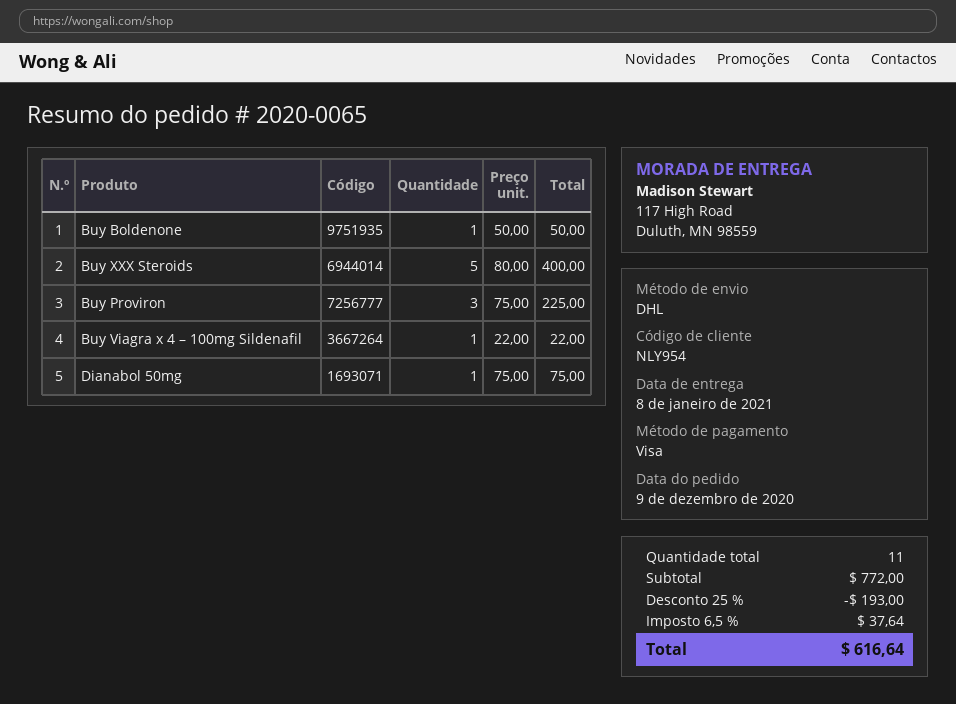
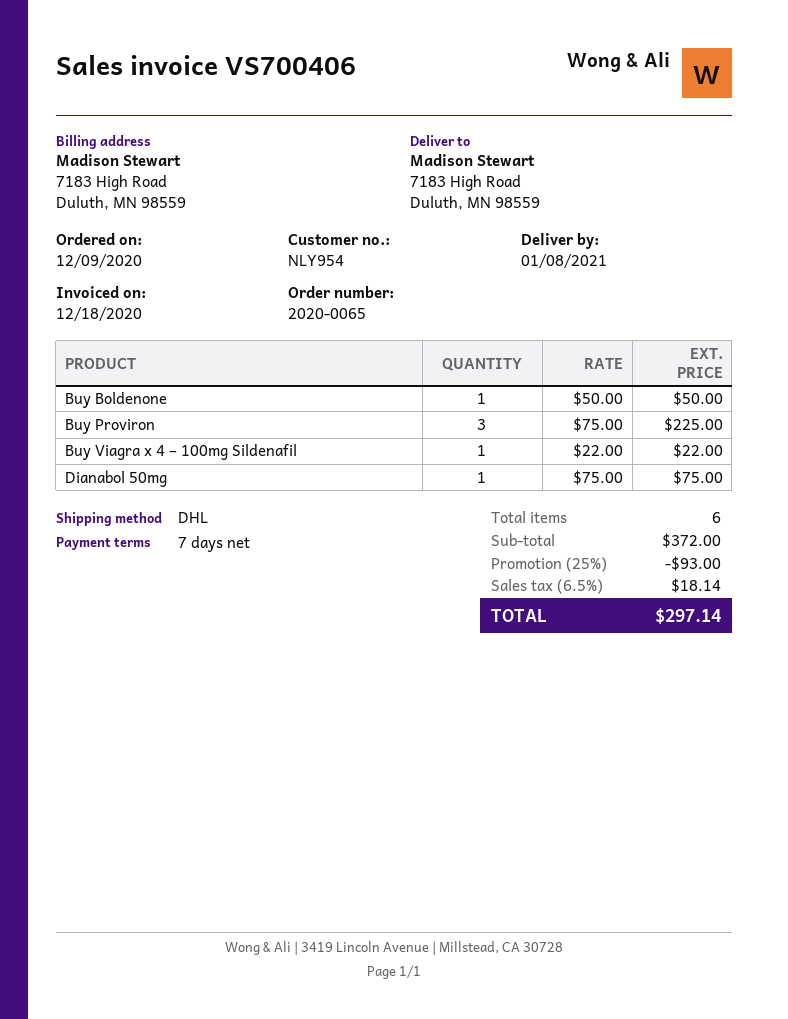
ship to: 117 High Road, Duluth, MN 98559 -> 7183 High Road, Duluth, MN 98559
Buy XXX Steroids: 5 x 80.00 = 400.00 -> none
total quantity: 11 -> 6
subtotal: 772.00 -> 372.00
discount: 25% = 193.00 -> 25% = 93.00
tax: 6.5% = 37.64 -> 6.5% = 18.14
total: 616.64 -> 297.14

